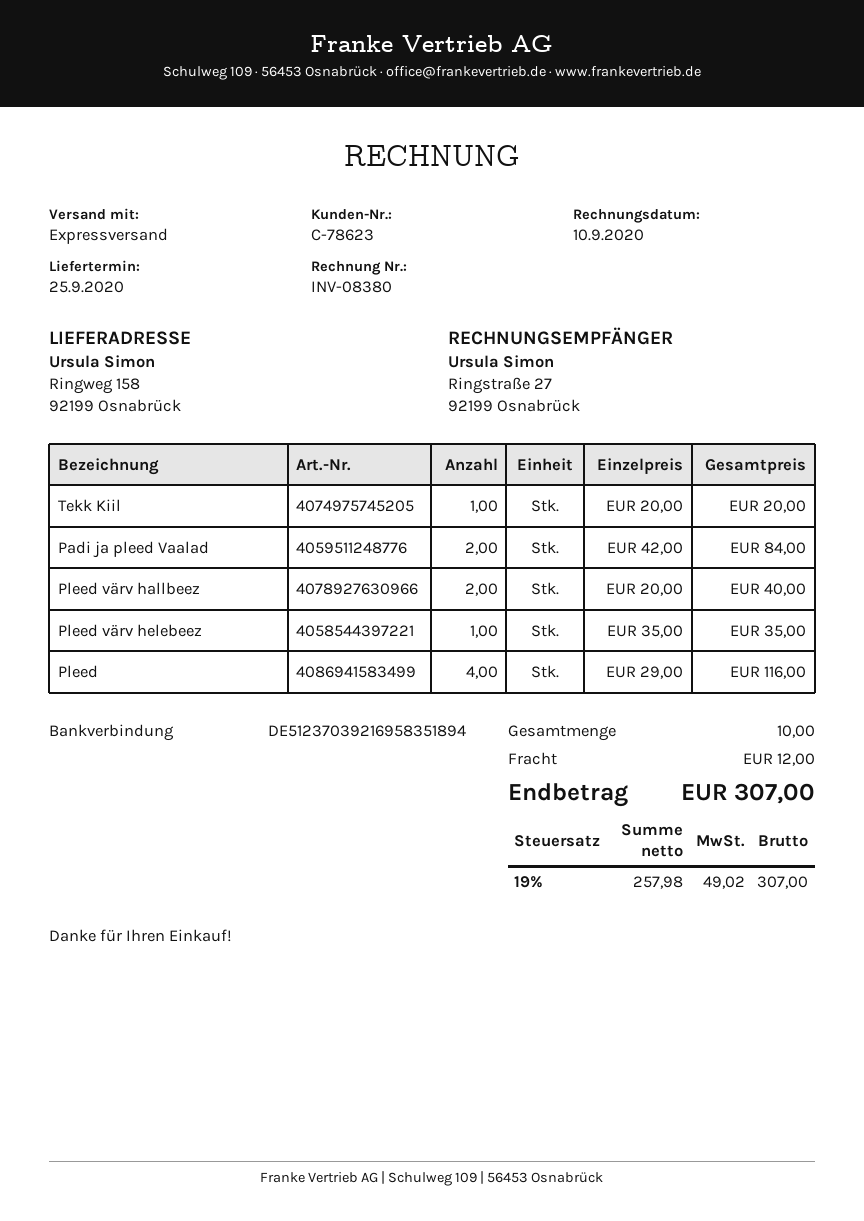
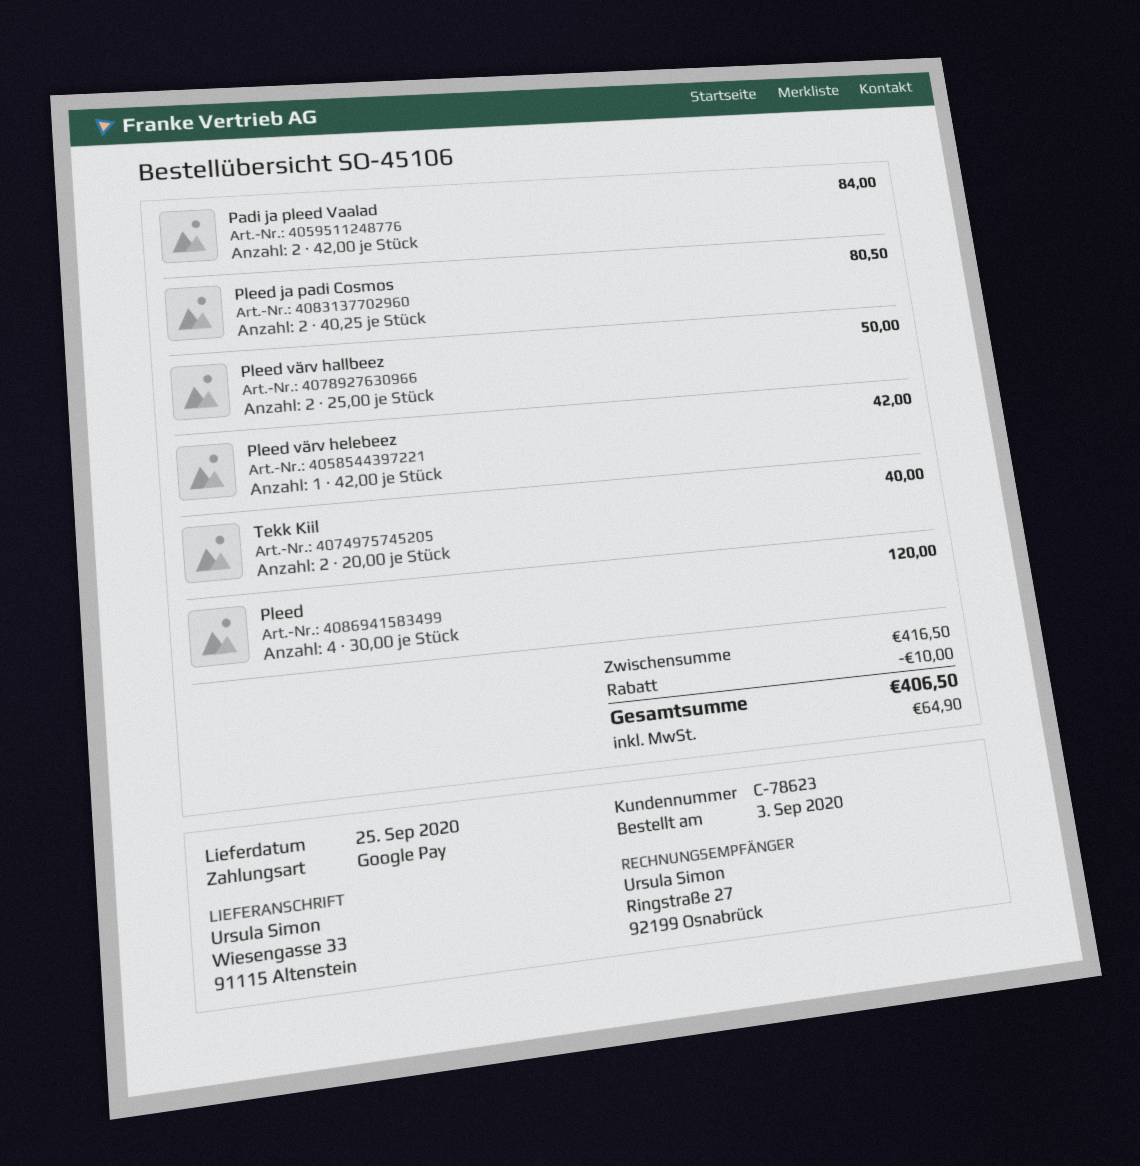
ship to: Ringweg 158, 92199 Osnabrück -> Wiesengasse 33, 91115 Altenstein
Tekk Kiil: 1 x 20.00 = 20.00 -> 2 x 20.00 = 40.00
Pleed värv hallbeez: 2 x 20.00 = 40.00 -> 2 x 25.00 = 50.00
Pleed värv helebeez: 1 x 35.00 = 35.00 -> 1 x 42.00 = 42.00
Pleed: 4 x 29.00 = 116.00 -> 4 x 30.00 = 120.00
Pleed ja padi Cosmos: none -> 2 x 40.25 = 80.50
discount: none -> 10.00
shipping: 12.00 -> none
tax: 49.02 -> 64.90
total: 307.00 -> 406.50

